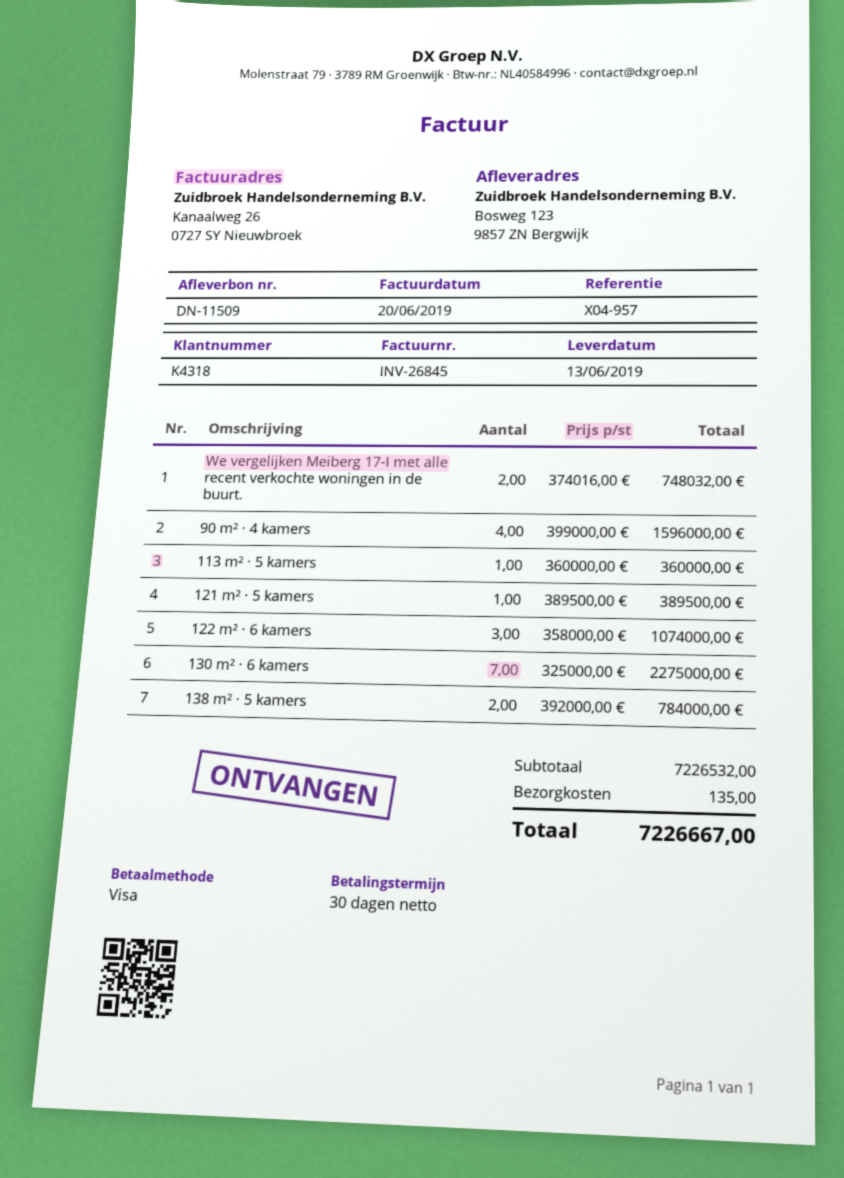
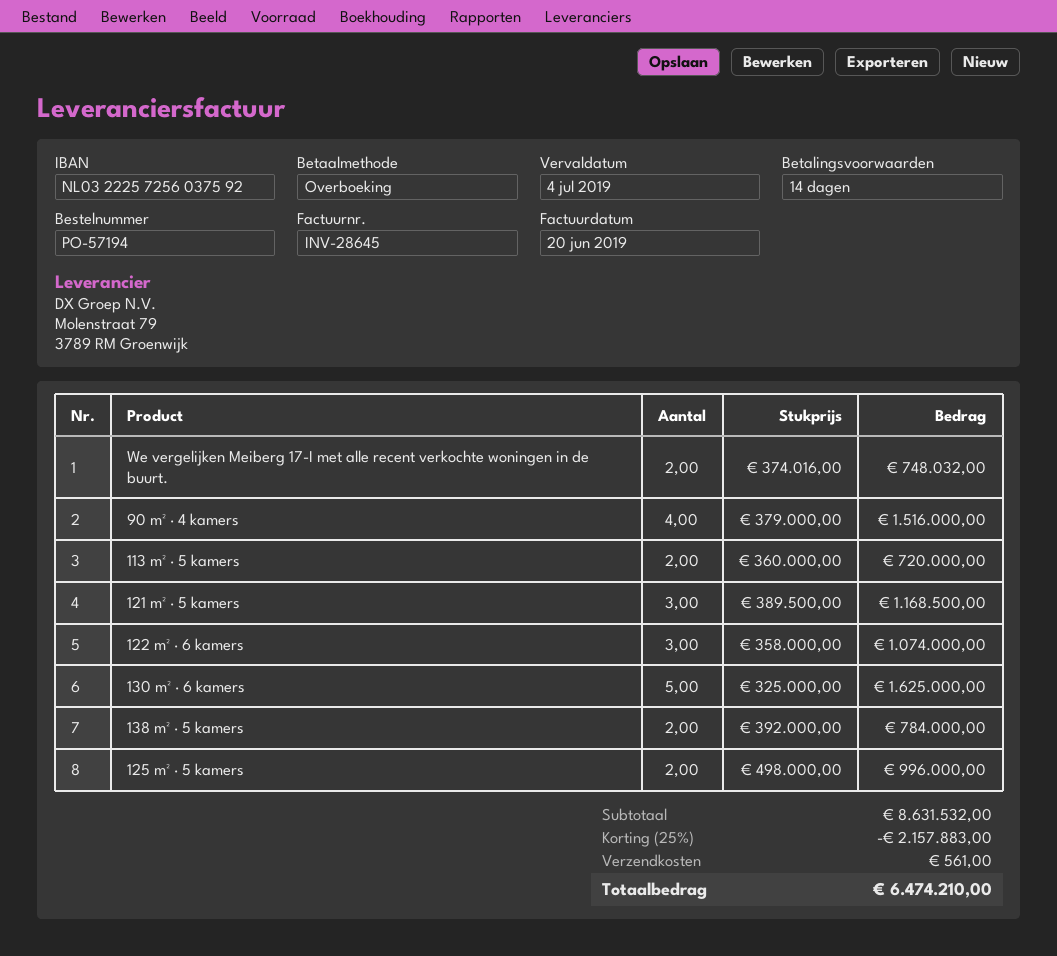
invoice number: INV-26845 -> INV-28645
payment terms: 30 days -> 14 days
payment method: Visa -> bank transfer
90 m² · 4 kamers: 4 x 399000.00 = 1596000.00 -> 4 x 379000.00 = 1516000.00
113 m² · 5 kamers: 1 x 360000.00 = 360000.00 -> 2 x 360000.00 = 720000.00
121 m² · 5 kamers: 1 x 389500.00 = 389500.00 -> 3 x 389500.00 = 1168500.00
130 m² · 6 kamers: 7 x 325000.00 = 2275000.00 -> 5 x 325000.00 = 1625000.00
125 m² · 5 kamers: none -> 2 x 498000.00 = 996000.00
subtotal: 7226532.00 -> 8631532.00
discount: none -> 25% = 2157883.00
shipping: 135.00 -> 561.00
total: 7226667.00 -> 6474210.00

